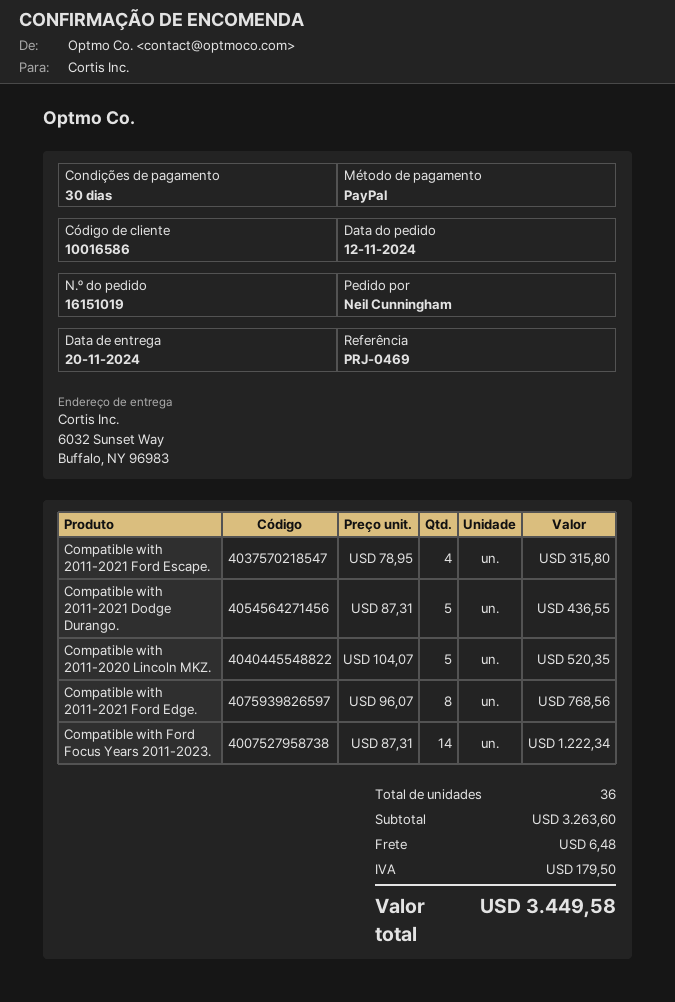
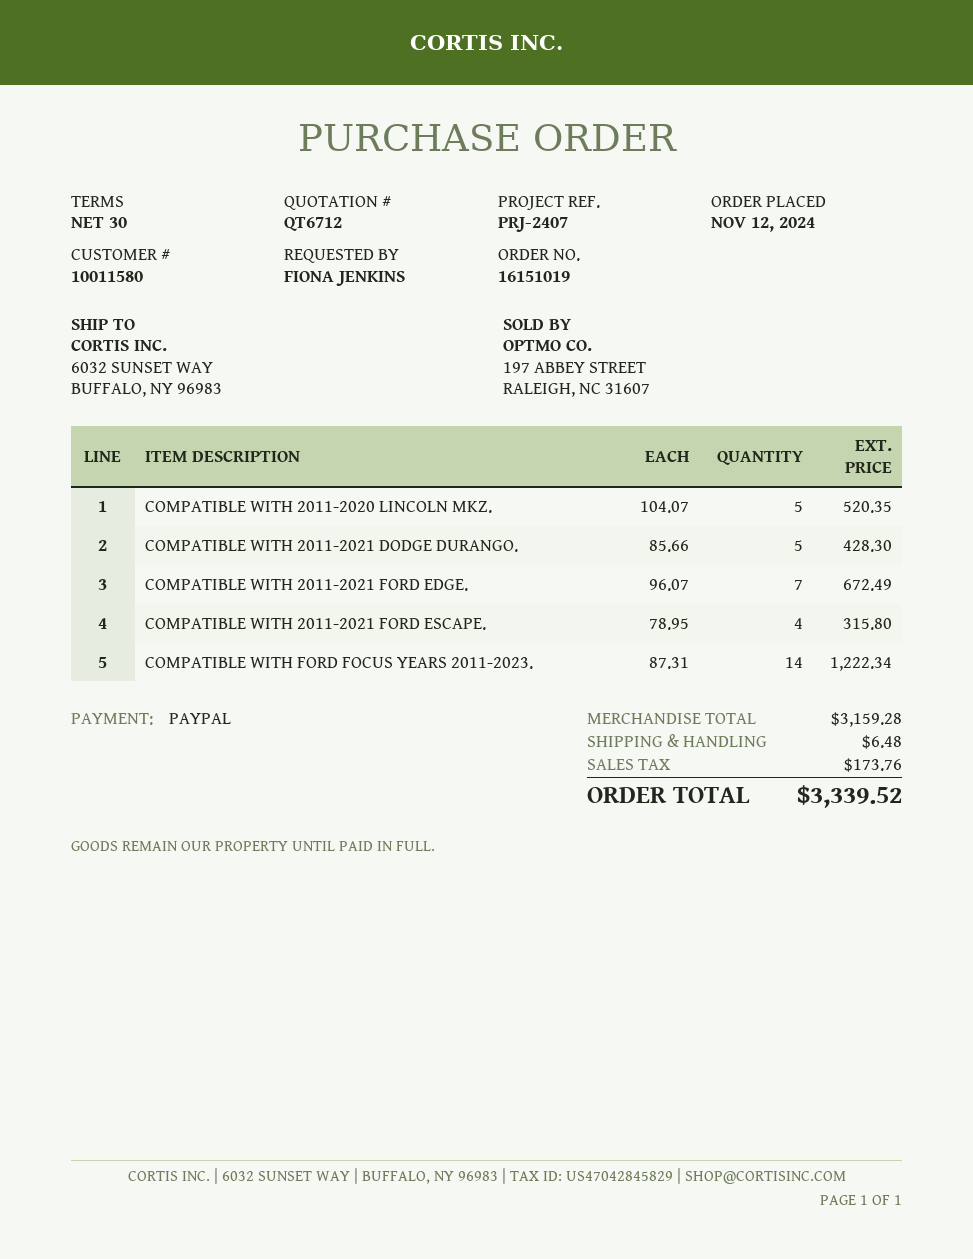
customer number: 10016586 -> 10011580
reference: PRJ-0469 -> PRJ-2407
ordered by: Neil Cunningham -> FIONA JENKINS
Compatible with 2011-2021 Dodge Durango.: 5 x 87.31 = 436.55 -> 5 x 85.66 = 428.30
Compatible with 2011-2021 Ford Edge.: 8 x 96.07 = 768.56 -> 7 x 96.07 = 672.49
subtotal: 3263.60 -> 3159.28
tax: 179.50 -> 173.76
total: 3449.58 -> 3339.52

